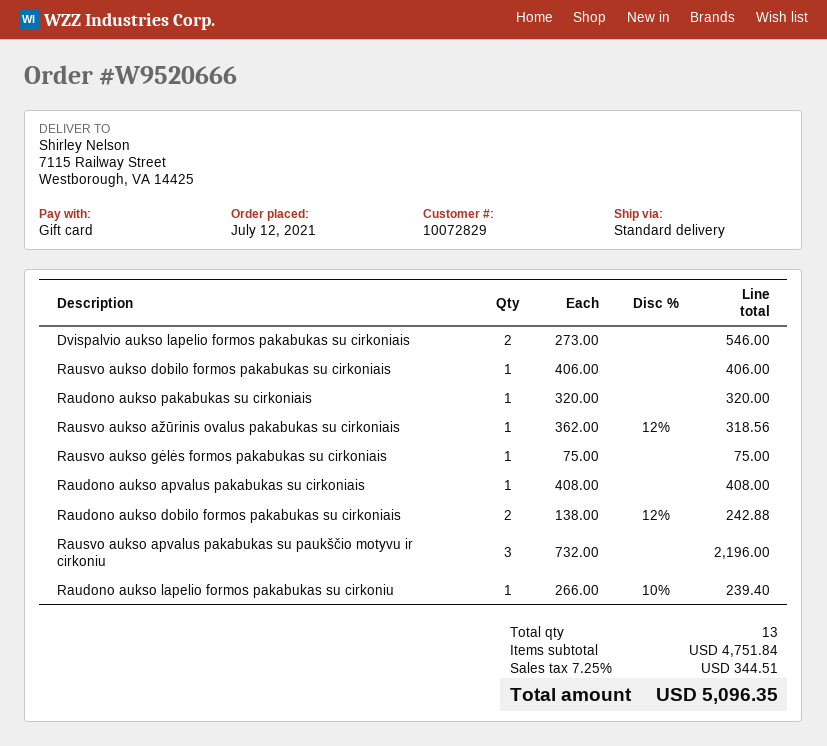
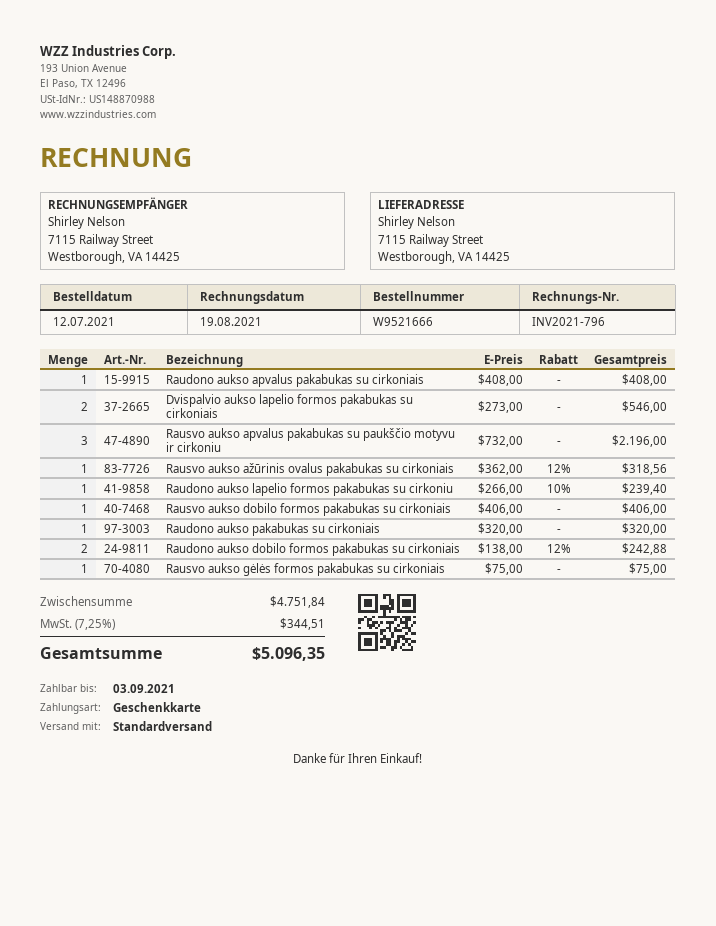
order number: W9520666 -> W9521666

